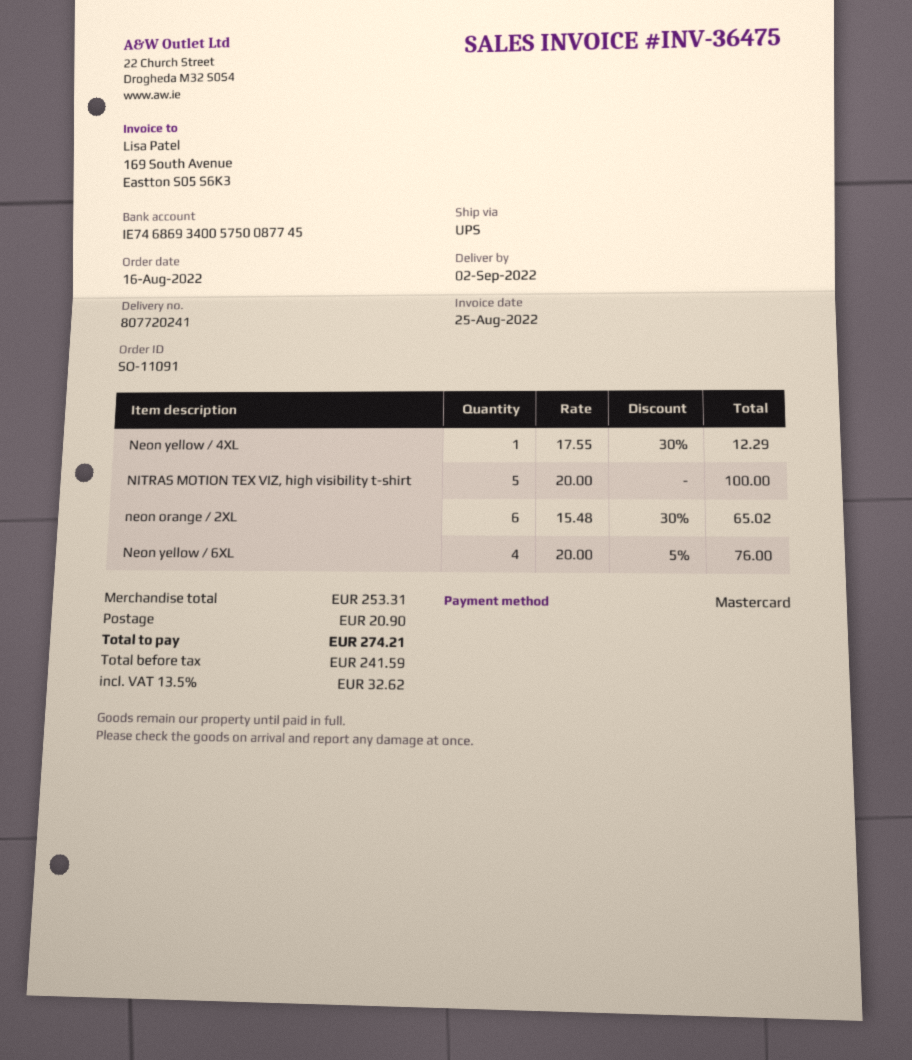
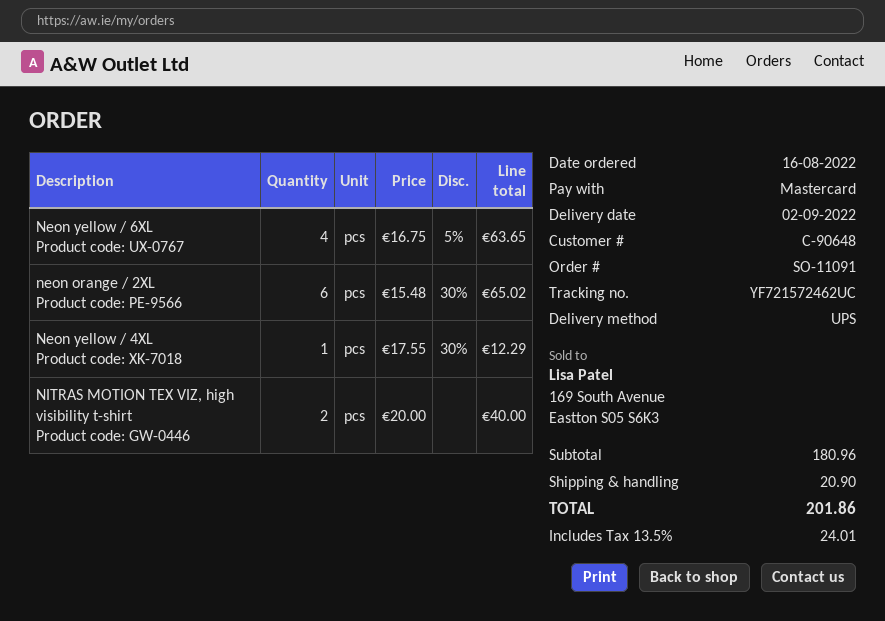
NITRAS MOTION TEX VIZ, high visibility t-shirt: 5 x 20.00 = 100.00 -> 2 x 20.00 = 40.00
Neon yellow / 6XL: 4 x 20.00 - 5% = 76.00 -> 4 x 16.75 - 5% = 63.65
subtotal: 253.31 -> 180.96
tax: 13.5% = 32.62 -> 13.5% = 24.01
total: 274.21 -> 201.86

